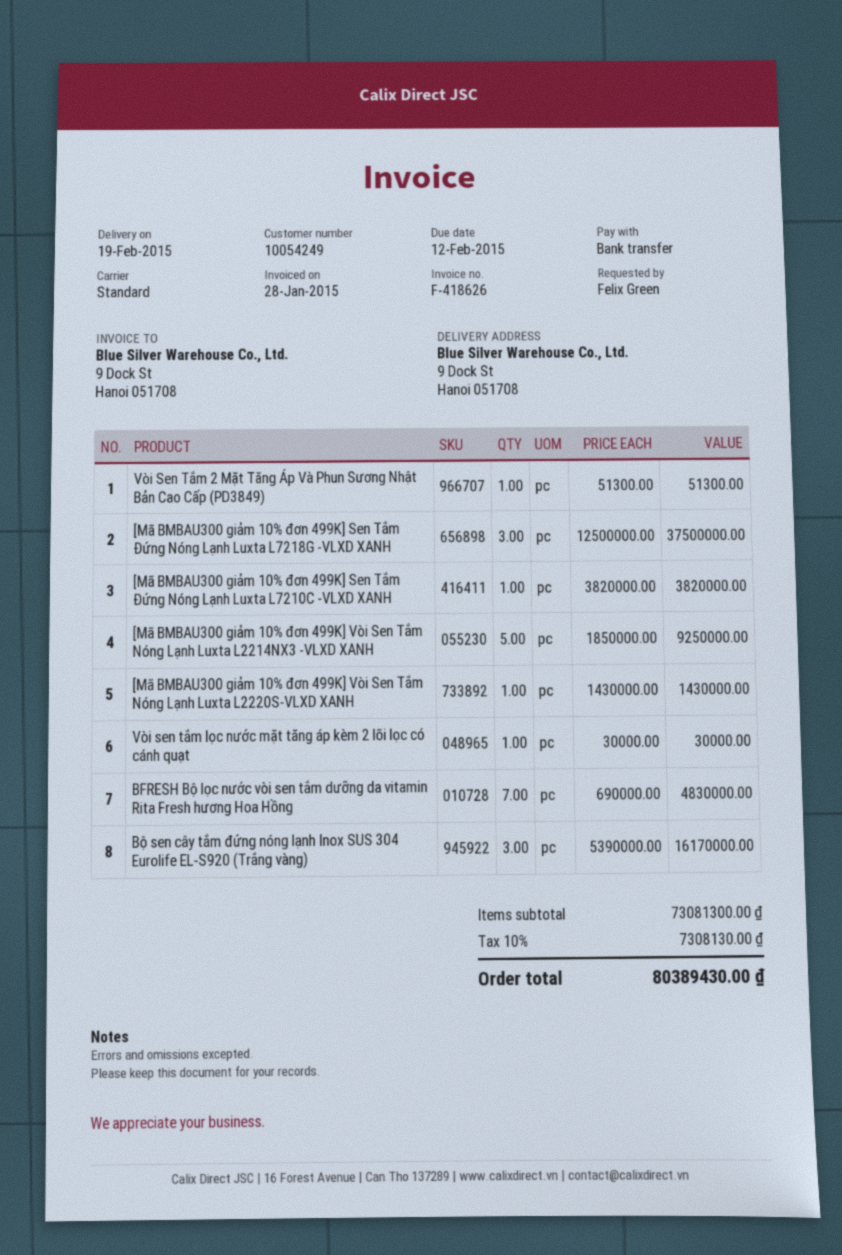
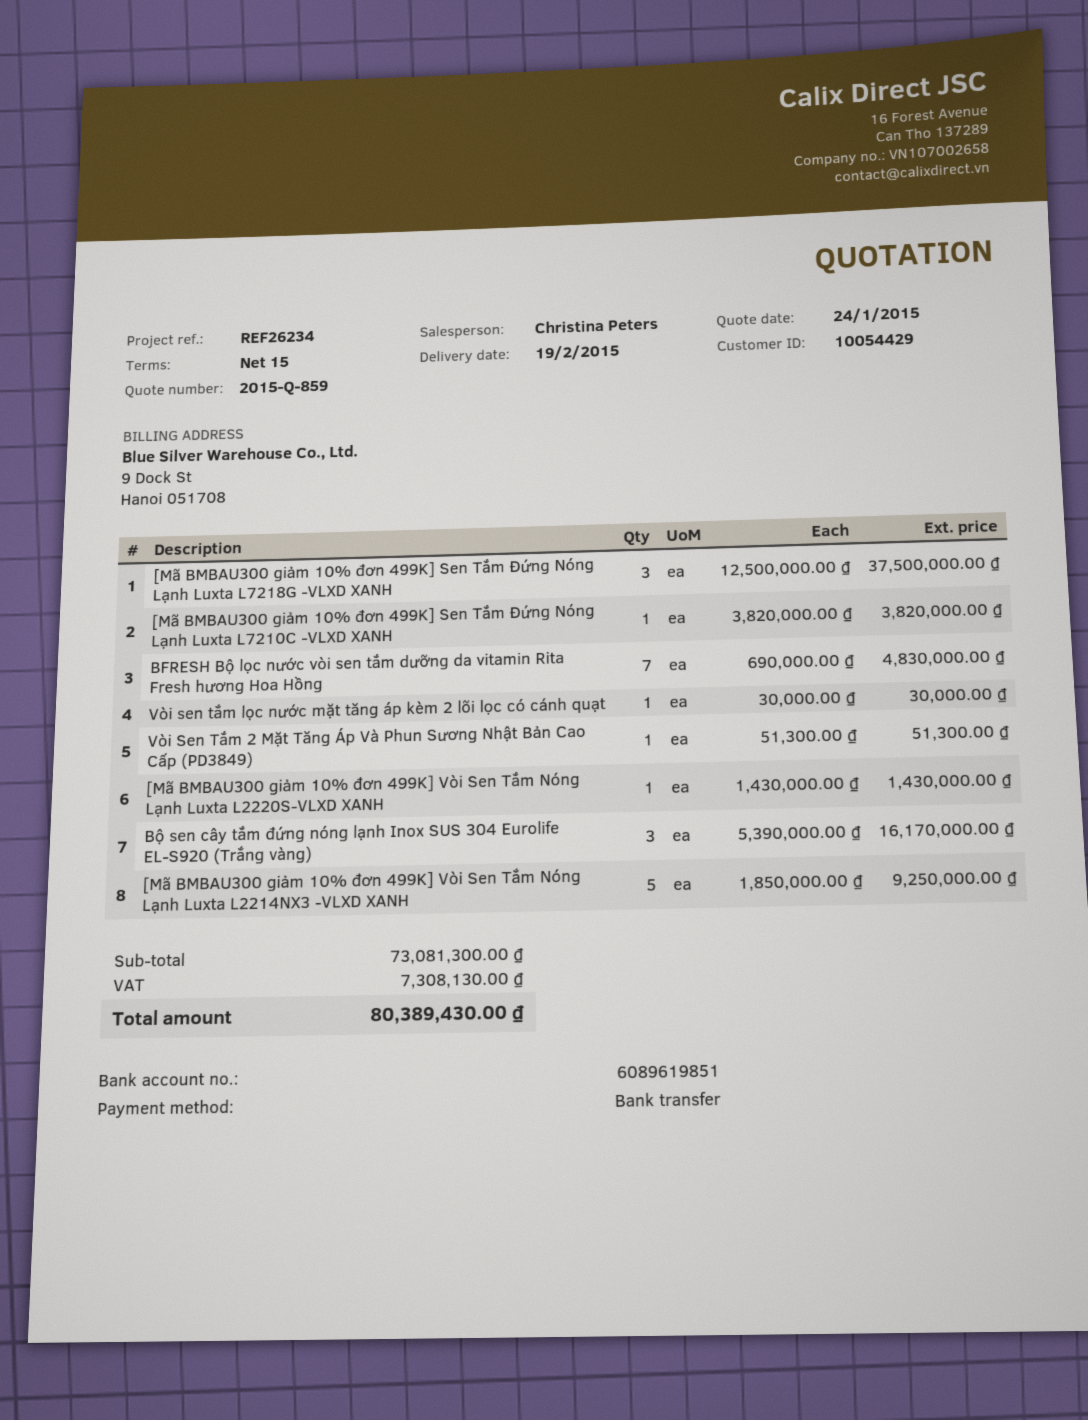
customer number: 10054249 -> 10054429

